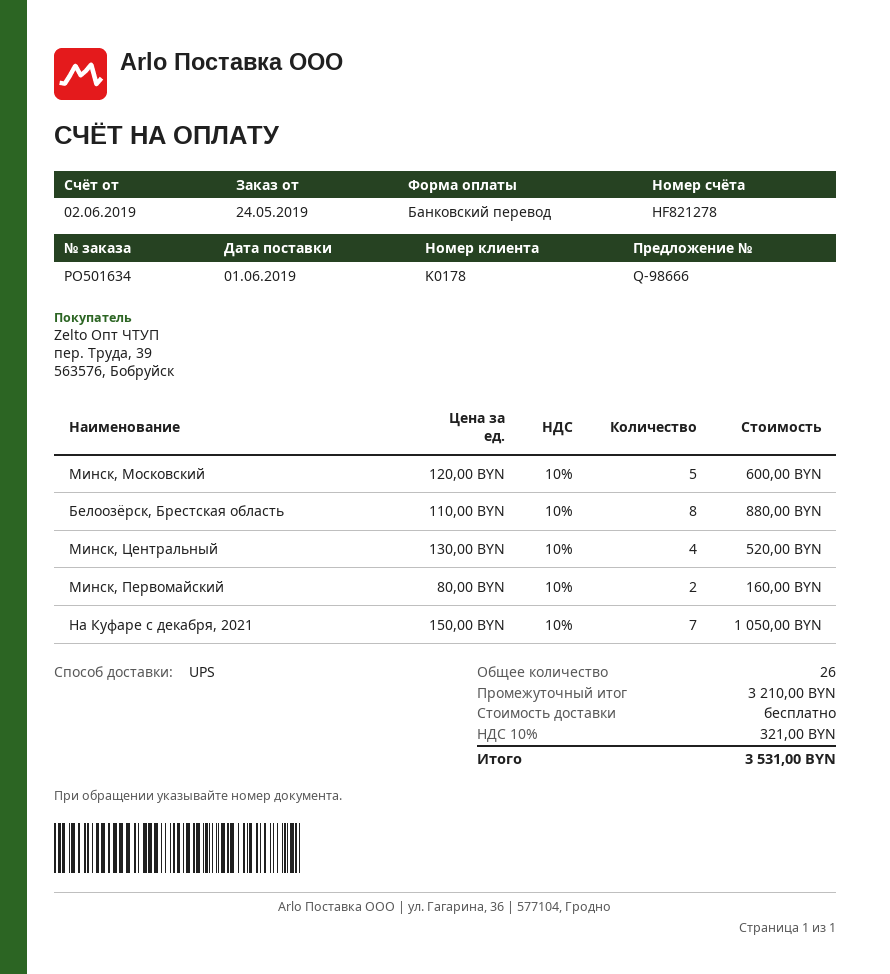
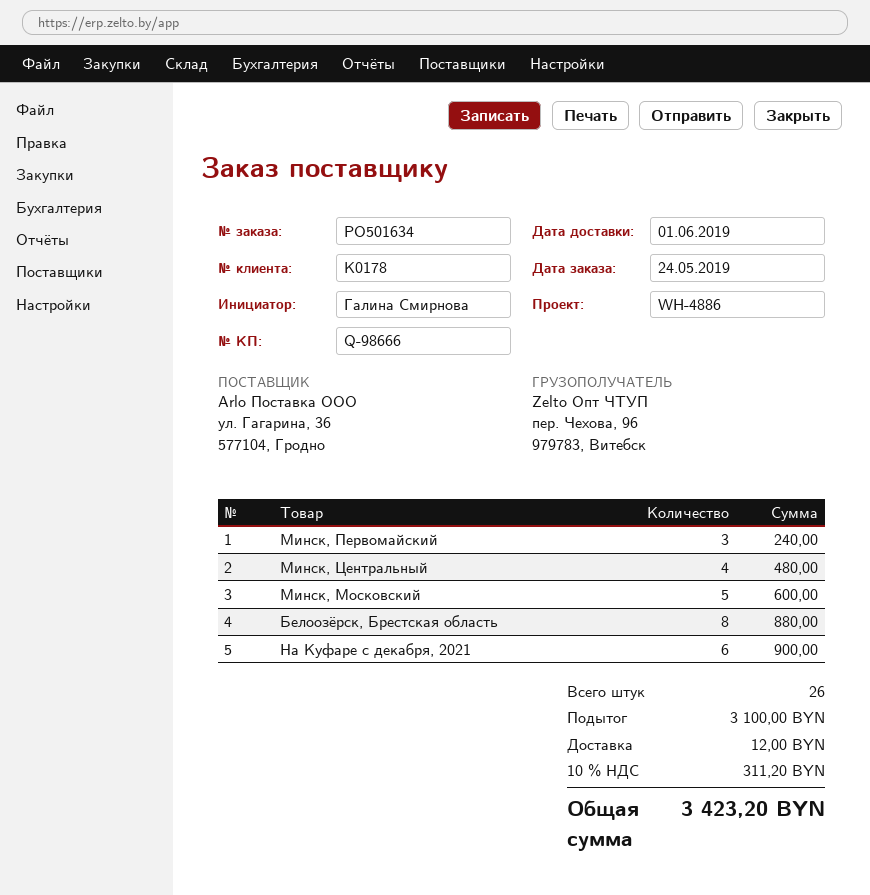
Минск, Центральный: 4 for 520.00 -> 4 for 480.00
Минск, Первомайский: 2 for 160.00 -> 3 for 240.00
На Куфаре с декабря, 2021: 7 for 1050.00 -> 6 for 900.00
subtotal: 3210.00 -> 3100.00
shipping: 0.00 -> 12.00
tax: 10% = 321.00 -> 10% = 311.20
total: 3531.00 -> 3423.20

